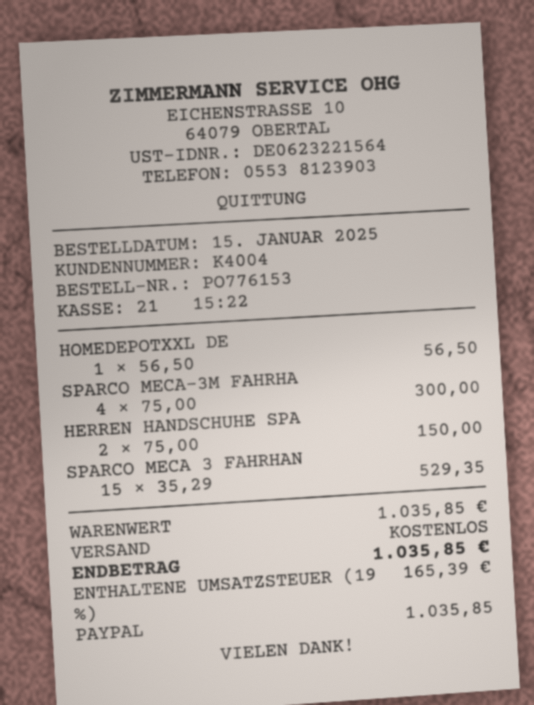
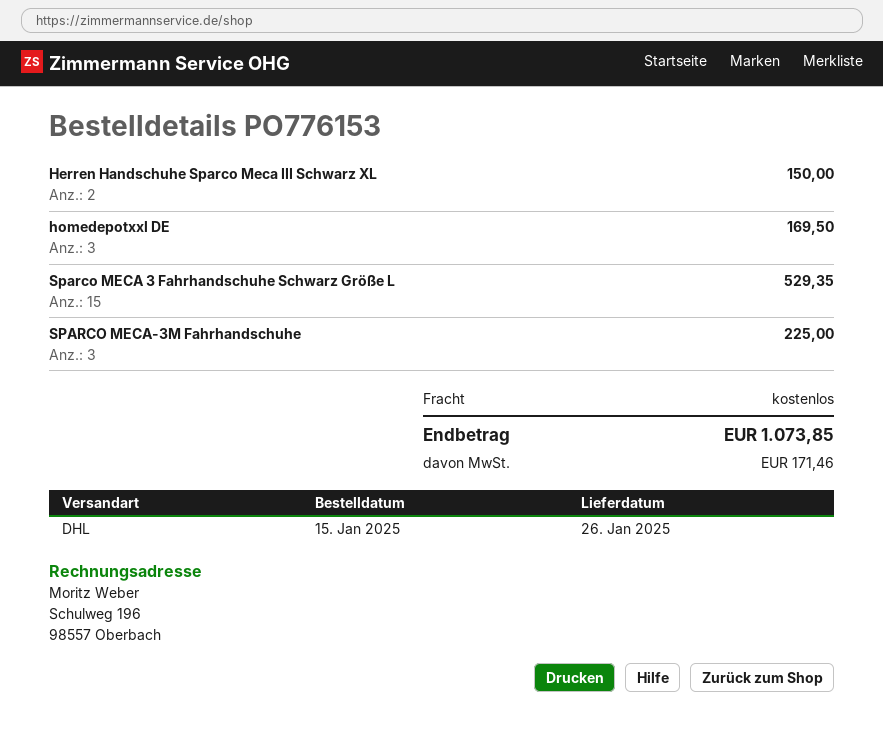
HOMEDEPOTXXL DE: 1 for 56.50 -> 3 for 169.50
SPARCO MECA-3M FAHRHA: 4 for 300.00 -> 3 for 225.00
tax: 165.39 -> 171.46
total: 1035.85 -> 1073.85

